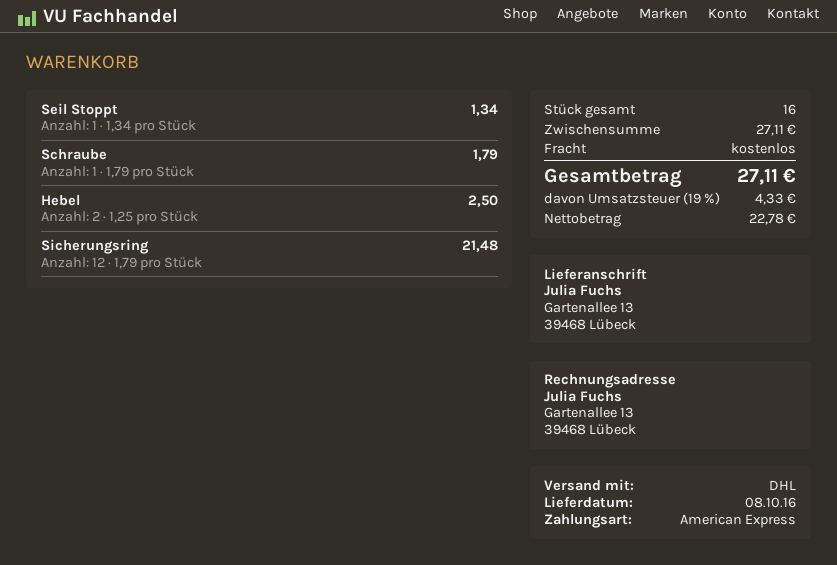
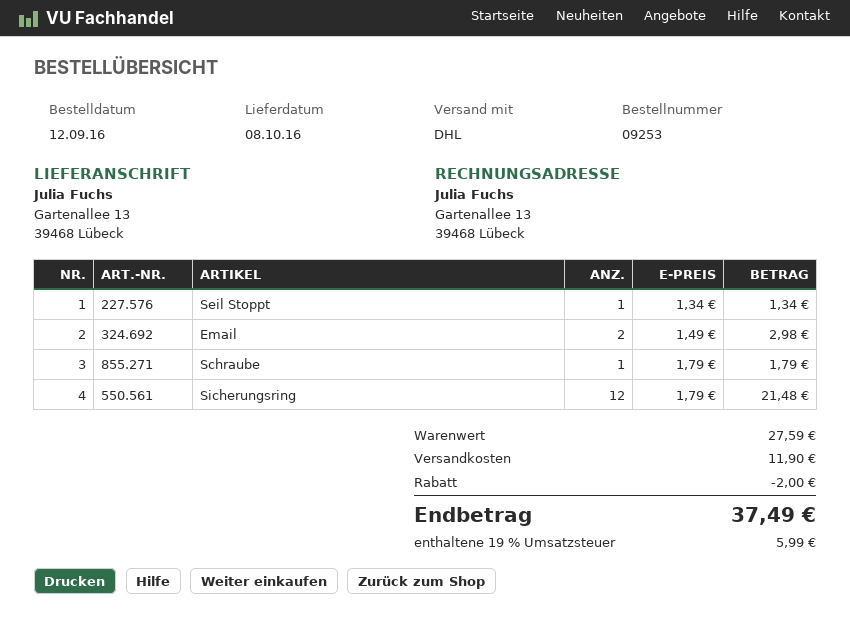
Hebel: 2 x 1.25 = 2.50 -> none
Email: none -> 2 x 1.49 = 2.98
subtotal: 27.11 -> 27.59
discount: none -> 2.00
shipping: 0.00 -> 11.90
tax: 19% = 4.33 -> 19% = 5.99
total: 27.11 -> 37.49

